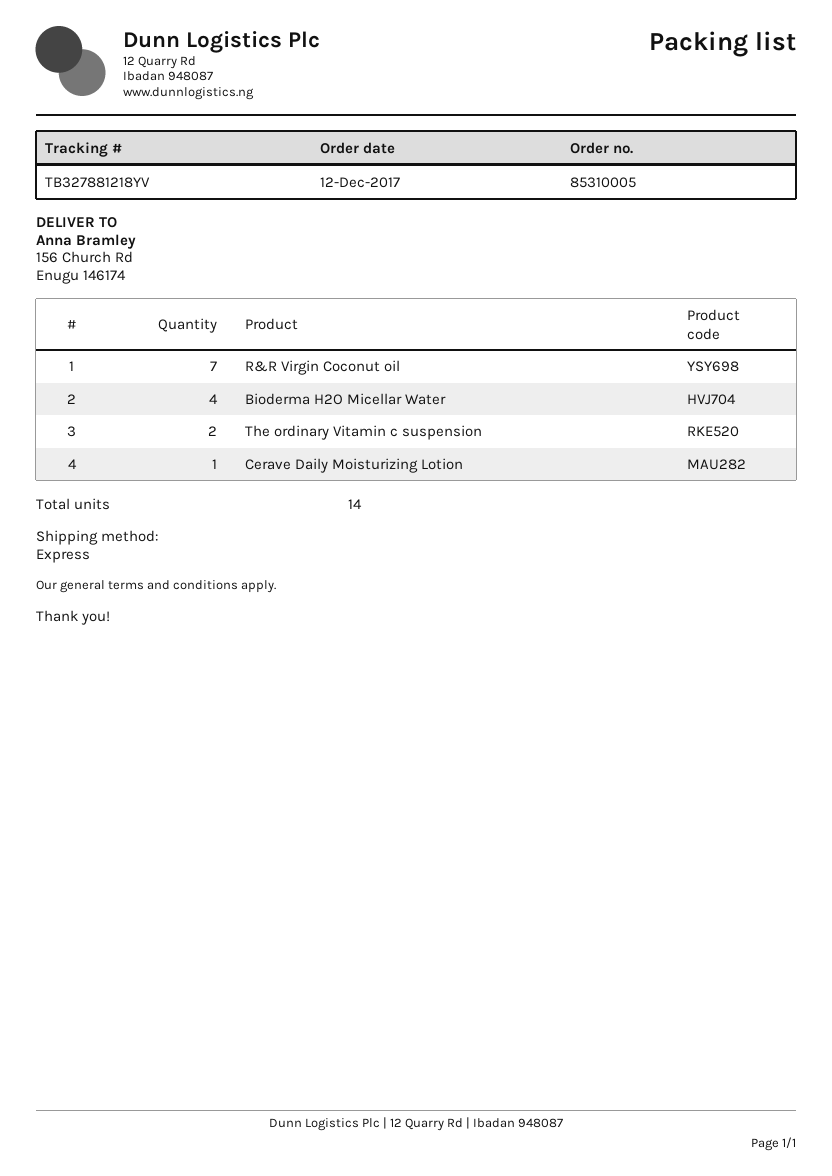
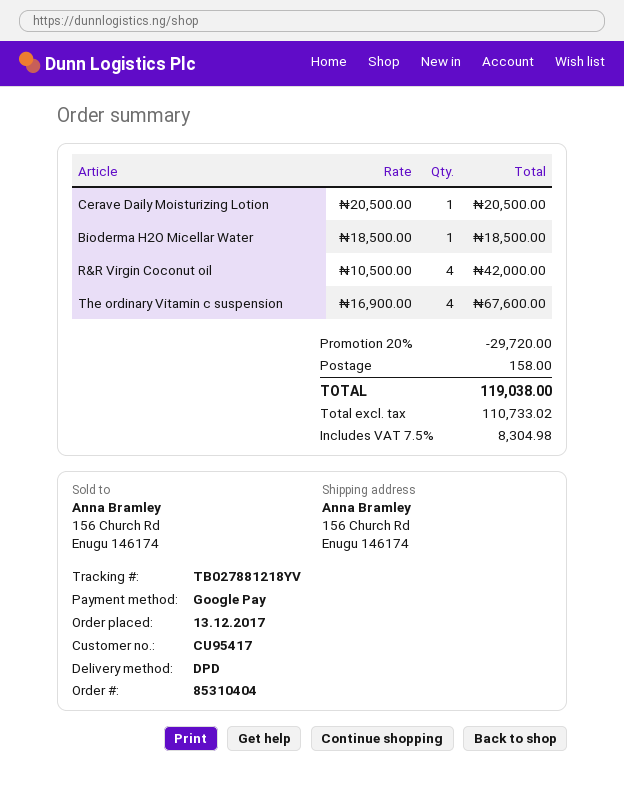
order number: 85310005 -> 85310404
order date: 2017-12-12 -> 2017-12-13
shipping method: express -> DPD
tracking number: TB327881218YV -> TB027881218YV
R&R Virgin Coconut oil: 7 -> 4
Bioderma H2O Micellar Water: 4 -> 1
The ordinary Vitamin c suspension: 2 -> 4

